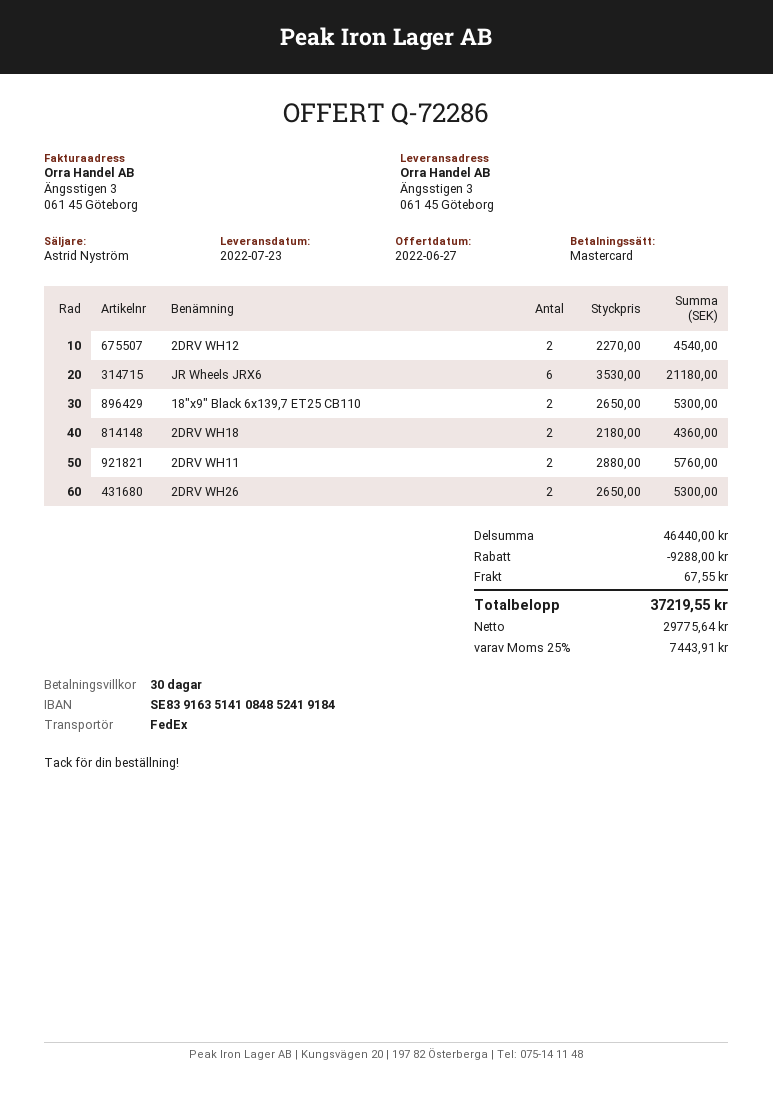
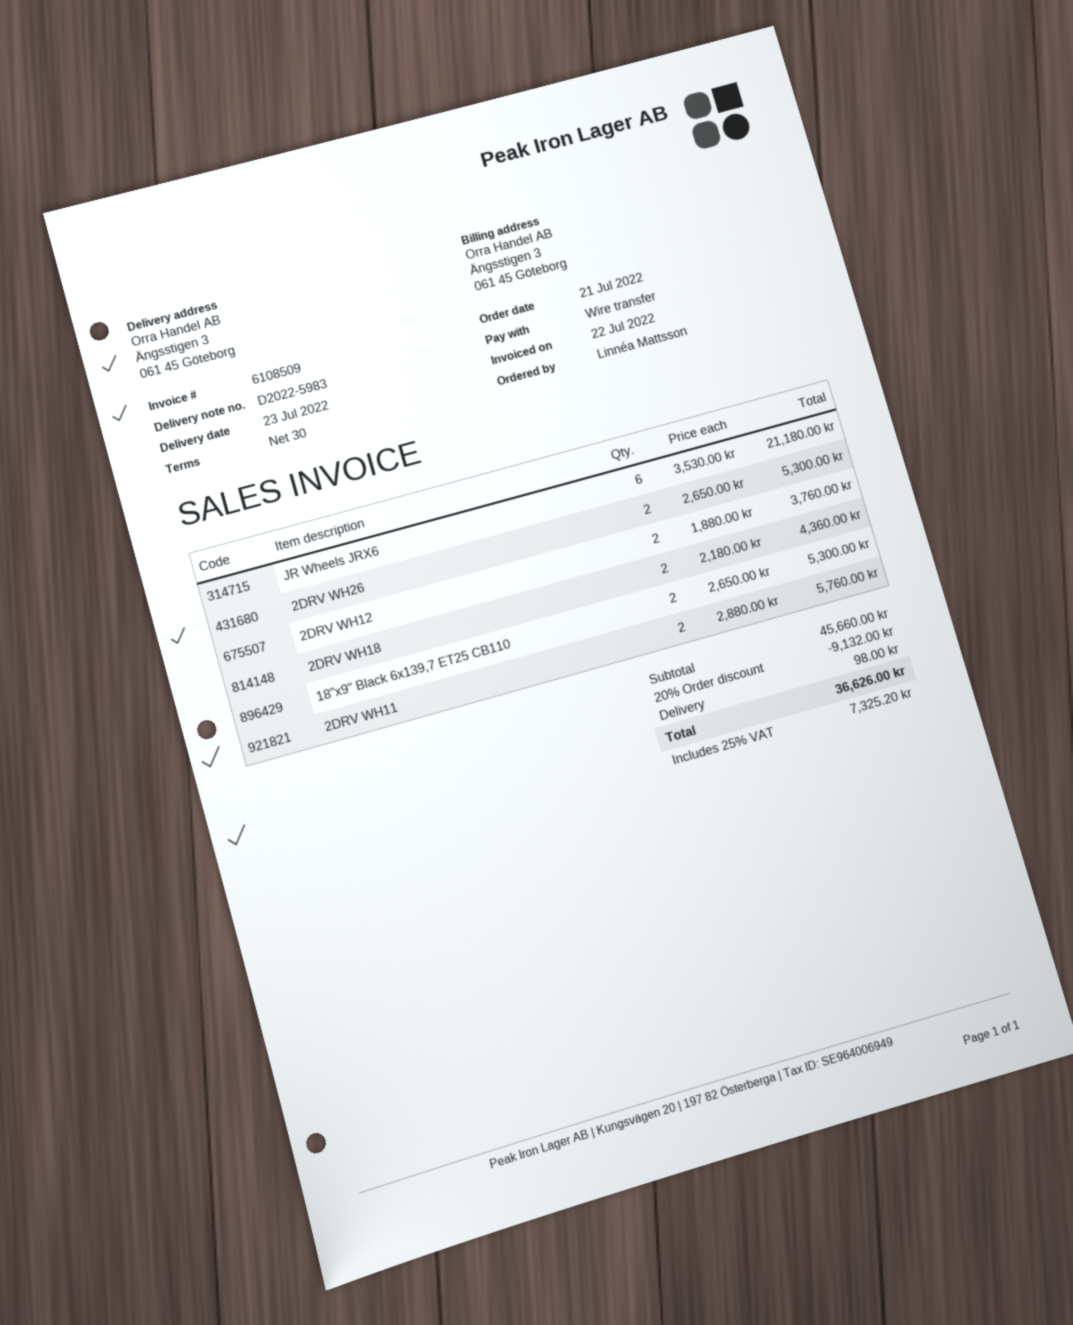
payment method: Mastercard -> bank transfer
2DRV WH12: 2 x 2270.00 = 4540.00 -> 2 x 1880.00 = 3760.00
subtotal: 46440.00 -> 45660.00
discount: 9288.00 -> 9132.00
shipping: 67.55 -> 98.00
tax: 25% = 7443.91 -> 25% = 7325.20
total: 37219.55 -> 36626.00

